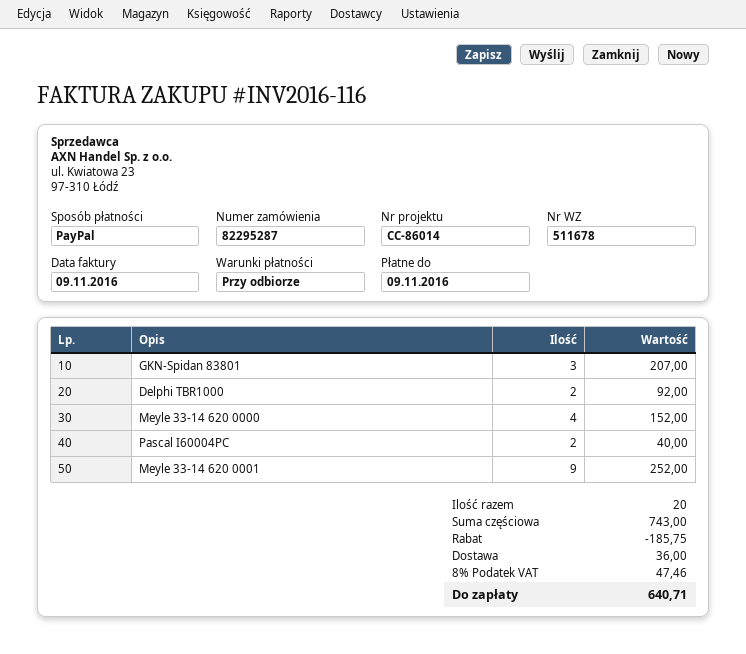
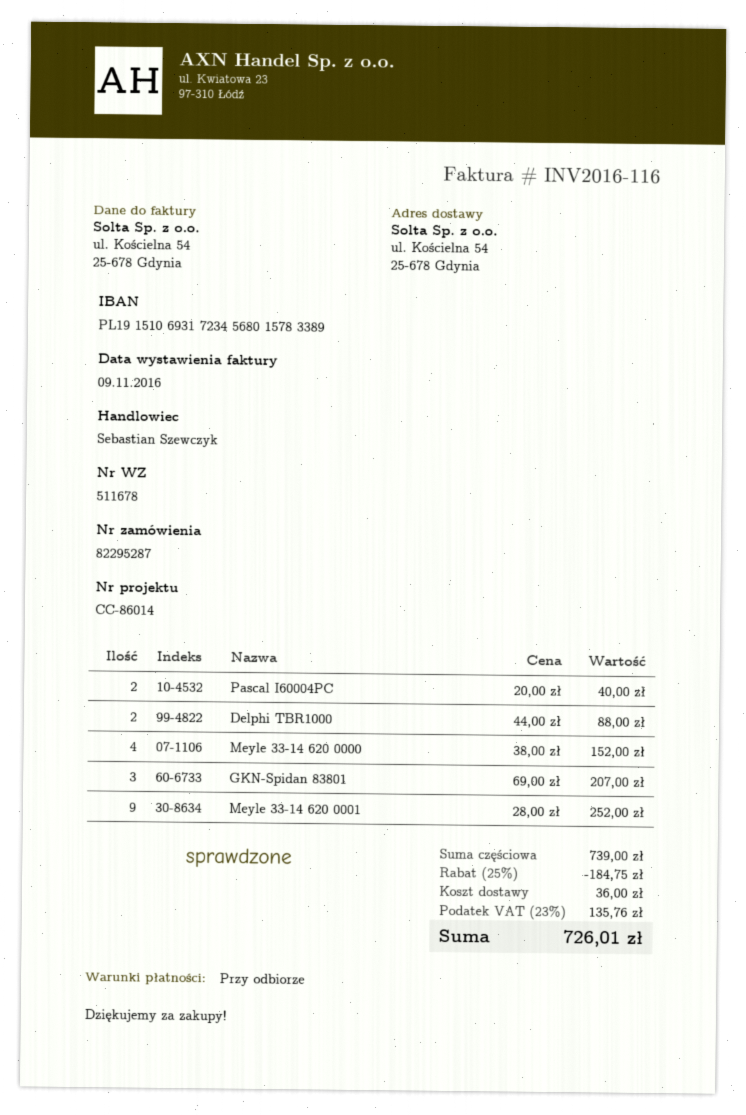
Delphi TBR1000: 2 for 92.00 -> 2 for 88.00
subtotal: 743.00 -> 739.00
discount: 185.75 -> 184.75
tax: 8% = 47.46 -> 23% = 135.76
total: 640.71 -> 726.01

